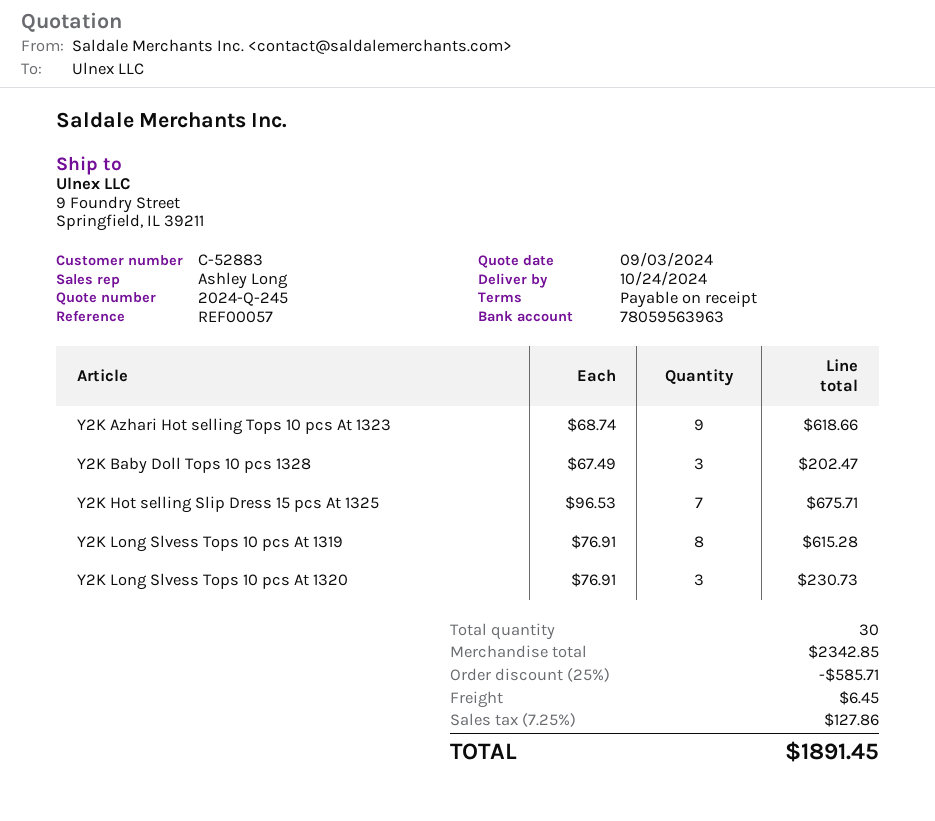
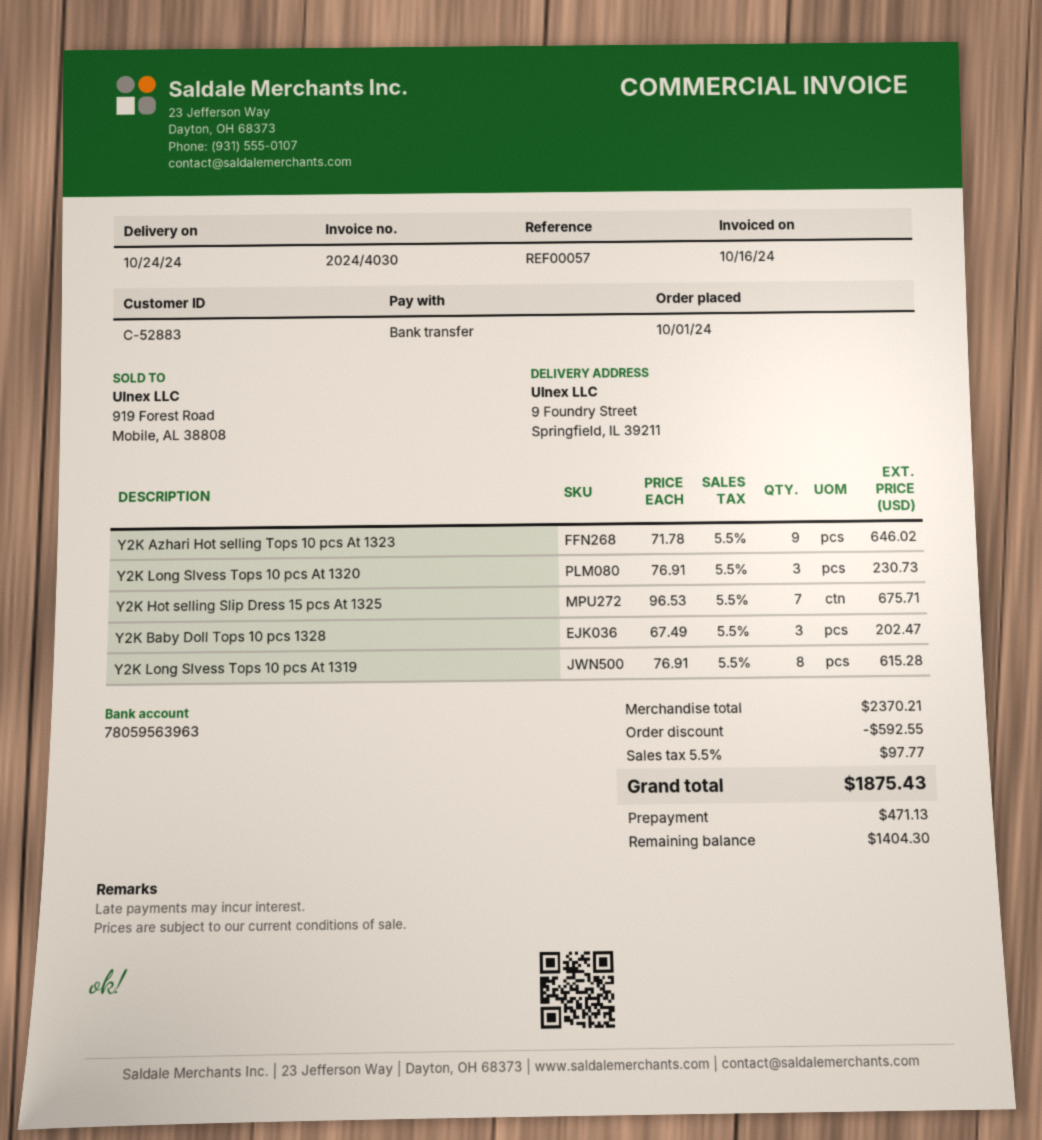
Y2K Azhari Hot selling Tops 10 pcs At 1323: 9 x 68.74 = 618.66 -> 9 x 71.78 = 646.02
subtotal: 2342.85 -> 2370.21
discount: 585.71 -> 592.55
shipping: 6.45 -> none
tax: 7.25% = 127.86 -> 5.5% = 97.77
total: 1891.45 -> 1875.43

